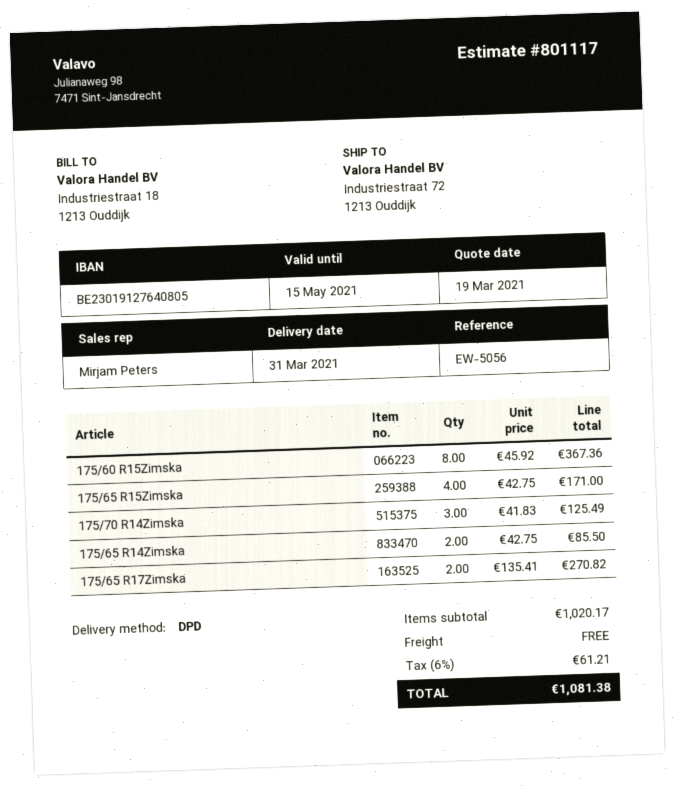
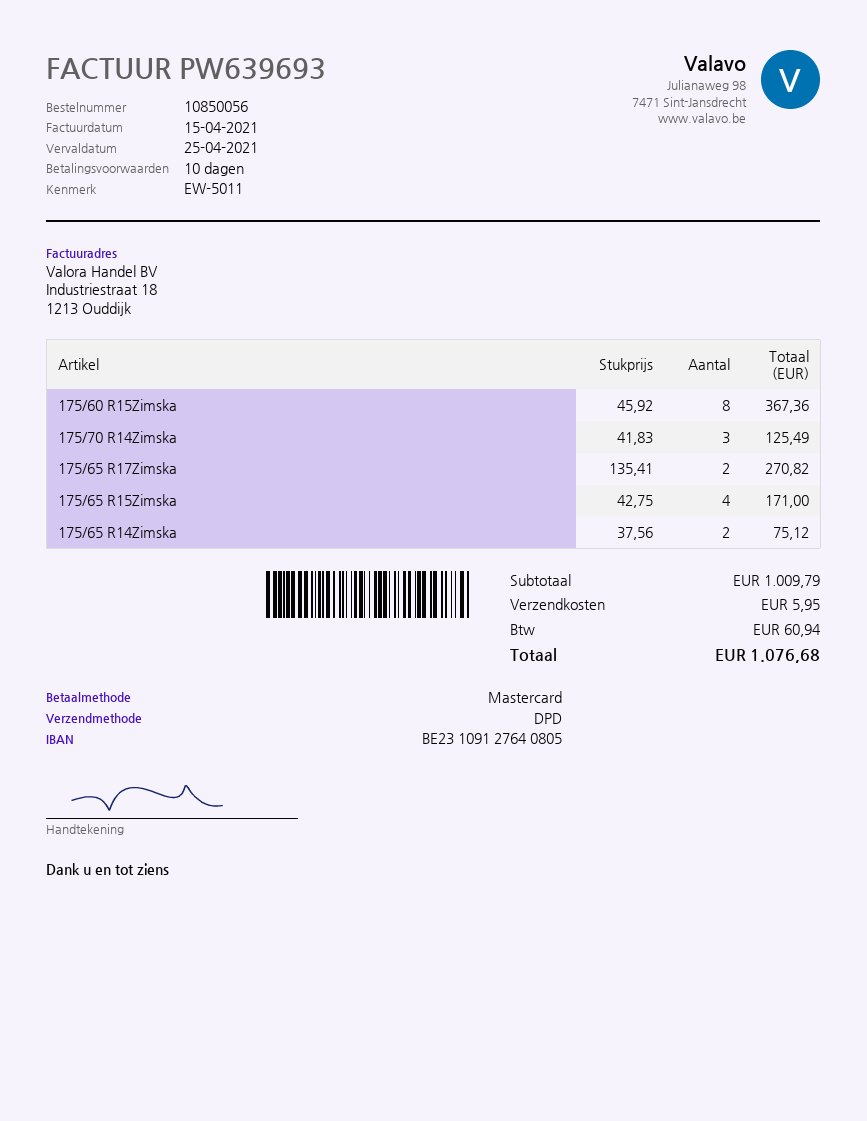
reference: EW-5056 -> EW-5011
bank account: BE23019127640805 -> BE23109127640805
175/65 R14Zimska: 2 x 42.75 = 85.50 -> 2 x 37.56 = 75.12
subtotal: 1020.17 -> 1009.79
shipping: 0.00 -> 5.95
tax: 61.21 -> 60.94
total: 1081.38 -> 1076.68

